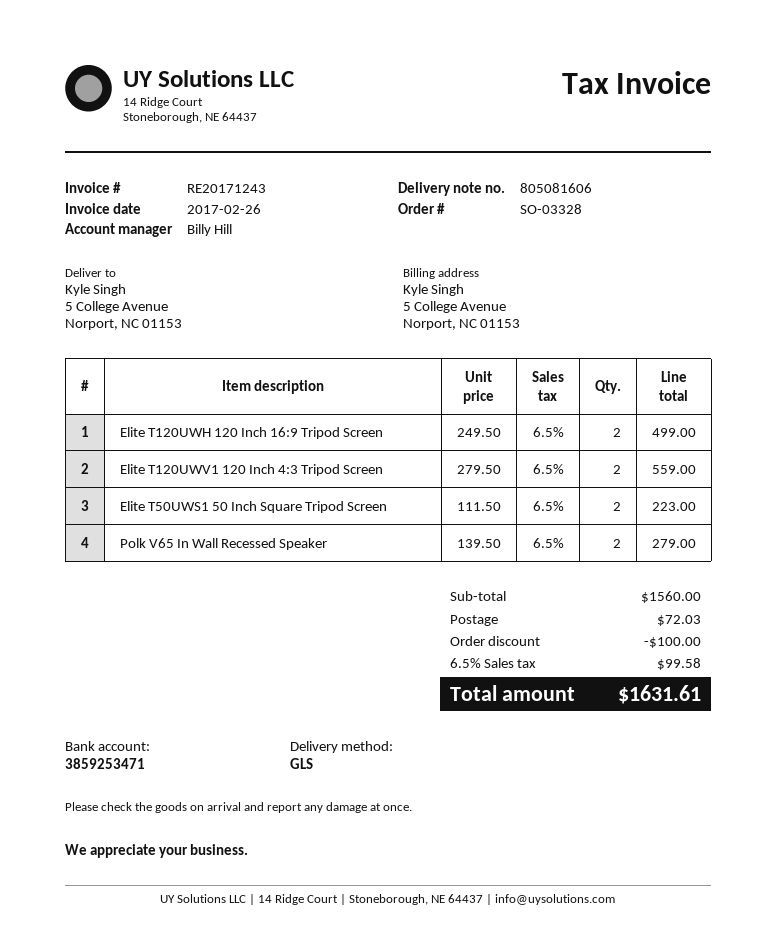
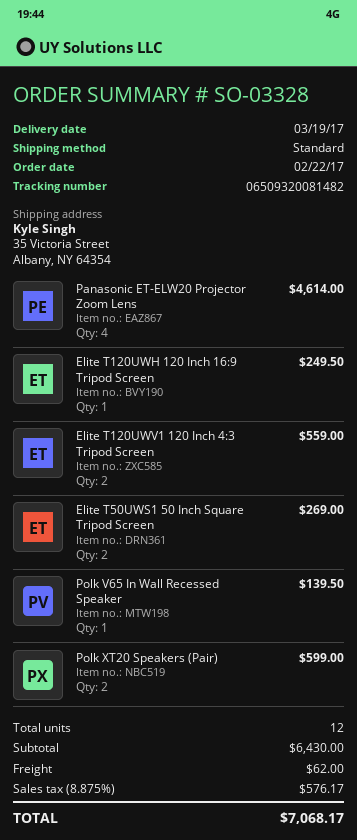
shipping method: GLS -> standard
ship to: 5 College Avenue, Norport, NC 01153 -> 35 Victoria Street, Albany, NY 64354
Elite T120UWH 120 Inch 16:9 Tripod Screen: 2 for 499.00 -> 1 for 249.50
Elite T50UWS1 50 Inch Square Tripod Screen: 2 for 223.00 -> 2 for 269.00
Polk V65 In Wall Recessed Speaker: 2 for 279.00 -> 1 for 139.50
Panasonic ET-ELW20 Projector Zoom Lens: none -> 4 for 4614.00
Polk XT20 Speakers (Pair): none -> 2 for 599.00
subtotal: 1560.00 -> 6430.00
discount: 100.00 -> none
shipping: 72.03 -> 62.00
tax: 6.5% = 99.58 -> 8.875% = 576.17
total: 1631.61 -> 7068.17

